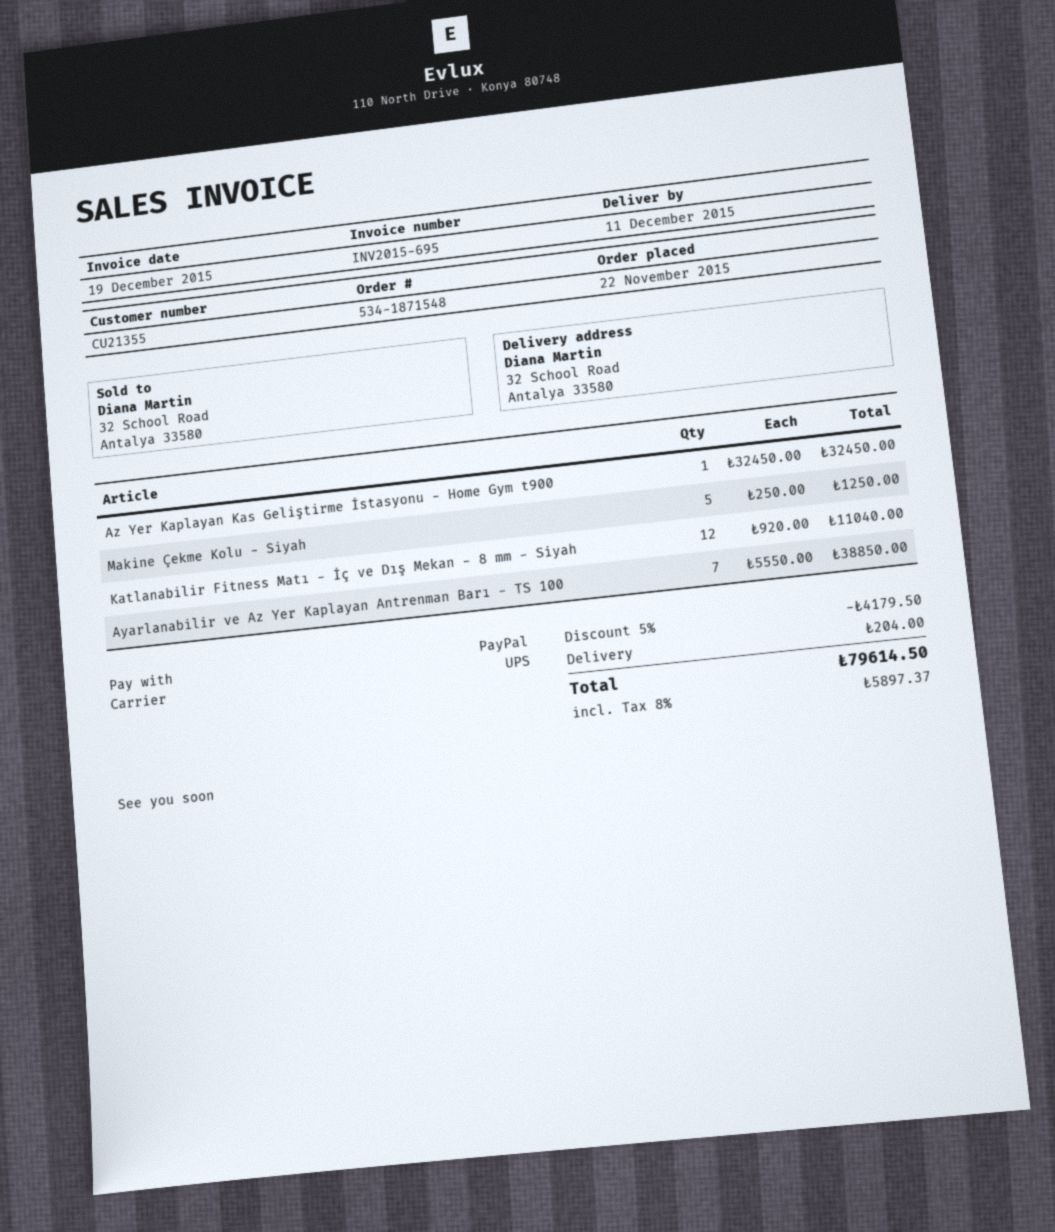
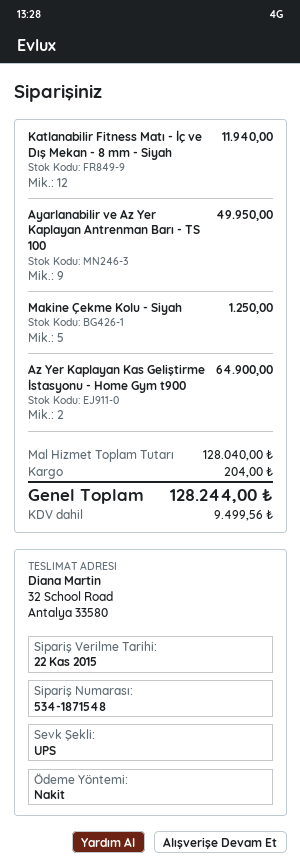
payment method: PayPal -> cash
Az Yer Kaplayan Kas Geliştirme İstasyonu - Home Gym t900: 1 for 32450.00 -> 2 for 64900.00
Katlanabilir Fitness Matı - İç ve Dış Mekan - 8 mm - Siyah: 12 for 11040.00 -> 12 for 11940.00
Ayarlanabilir ve Az Yer Kaplayan Antrenman Barı - TS 100: 7 for 38850.00 -> 9 for 49950.00
discount: 5% = 4179.50 -> none
tax: 5897.37 -> 9499.56
total: 79614.50 -> 128244.00

